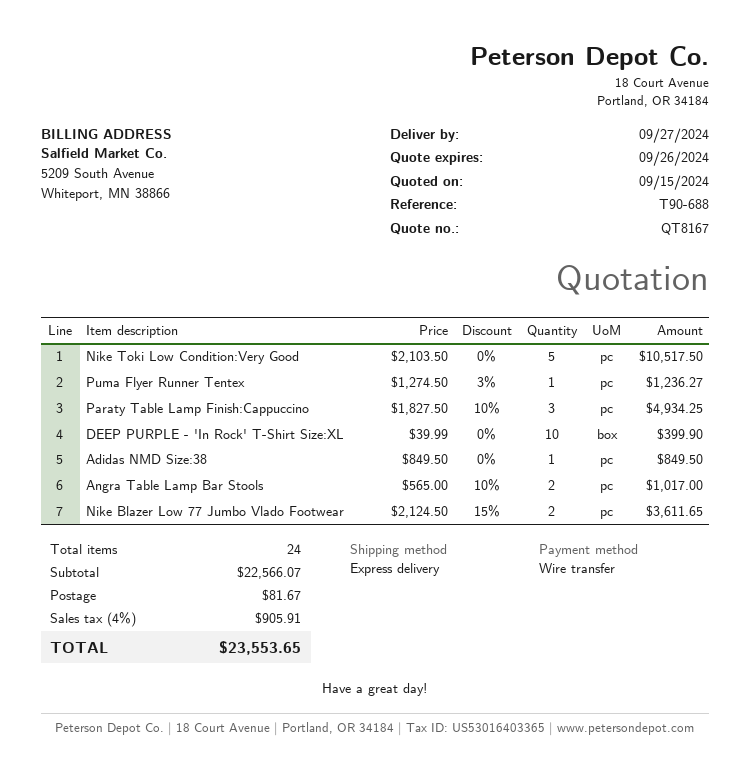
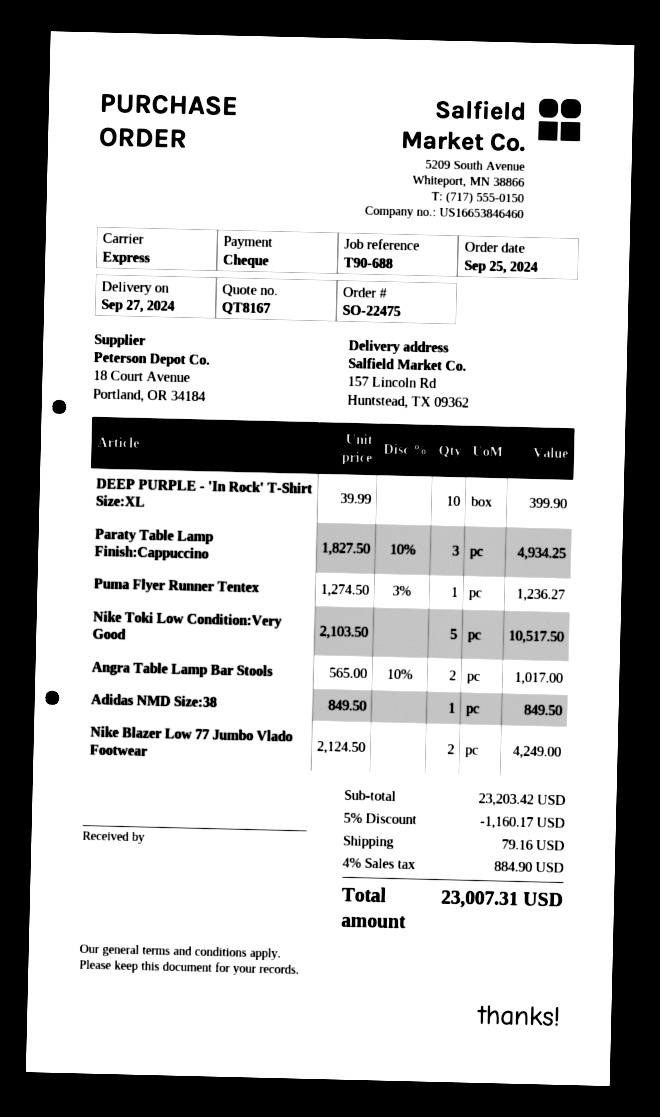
payment method: bank transfer -> cheque
Nike Blazer Low 77 Jumbo Vlado Footwear: 2 x 2124.50 - 15% = 3611.65 -> 2 x 2124.50 = 4249.00
subtotal: 22566.07 -> 23203.42
discount: none -> 5% = 1160.17
shipping: 81.67 -> 79.16
tax: 4% = 905.91 -> 4% = 884.90
total: 23553.65 -> 23007.31

